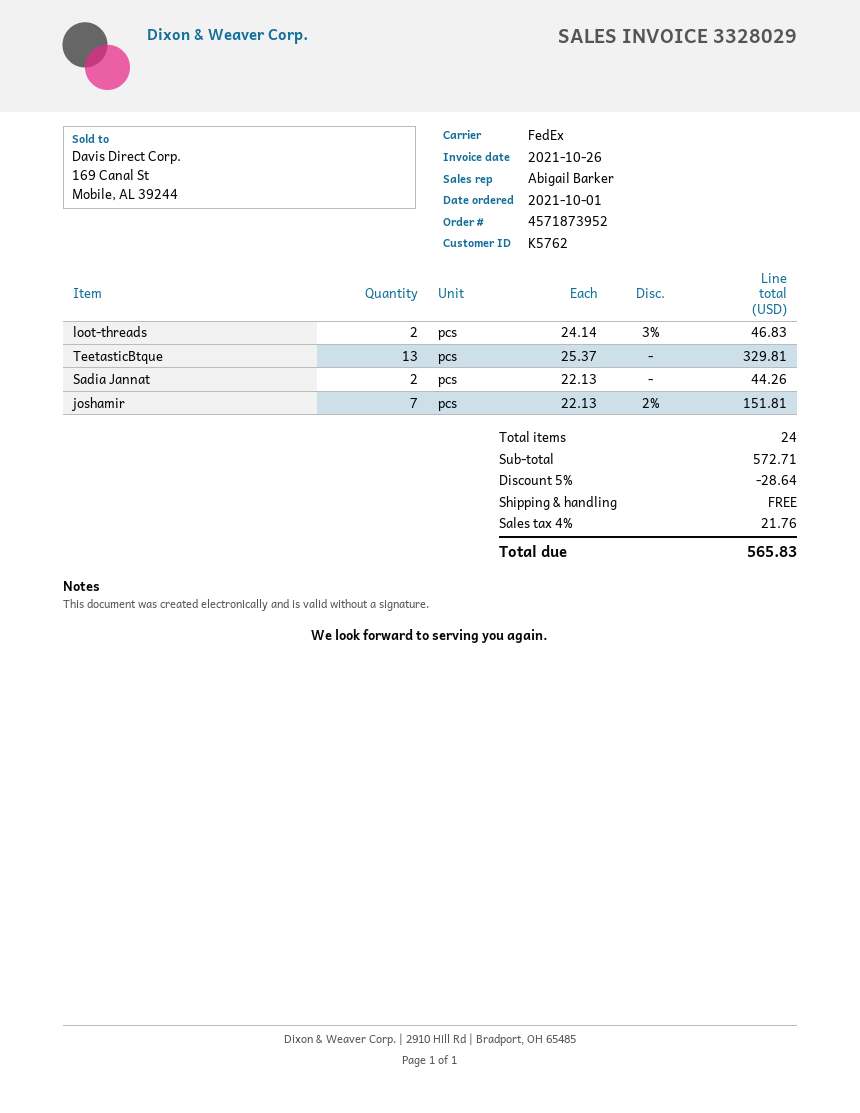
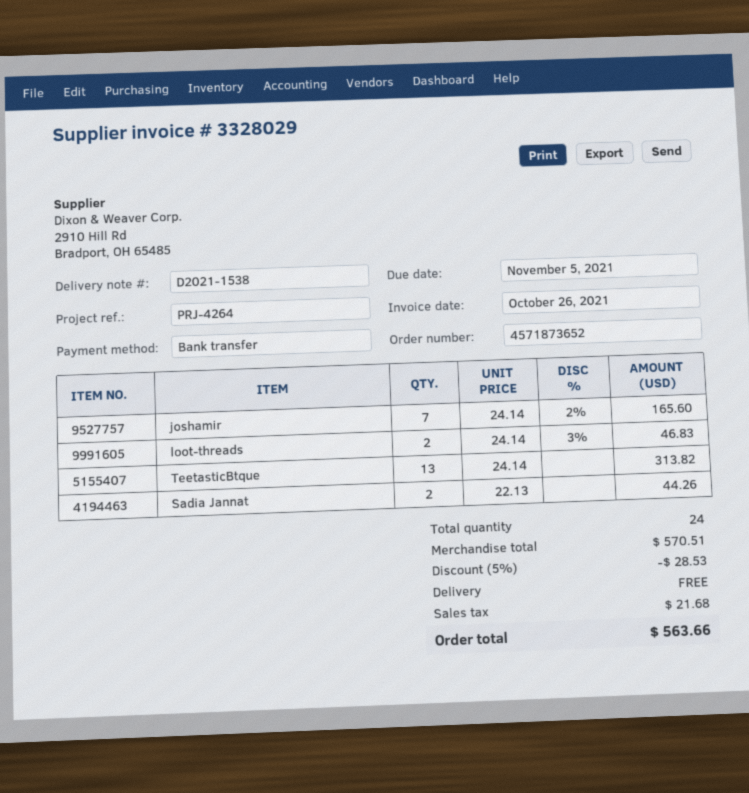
order number: 4571873952 -> 4571873652
TeetasticBtque: 13 x 25.37 = 329.81 -> 13 x 24.14 = 313.82
joshamir: 7 x 22.13 - 2% = 151.81 -> 7 x 24.14 - 2% = 165.60
subtotal: 572.71 -> 570.51
discount: 5% = 28.64 -> 5% = 28.53
tax: 21.76 -> 21.68
total: 565.83 -> 563.66

